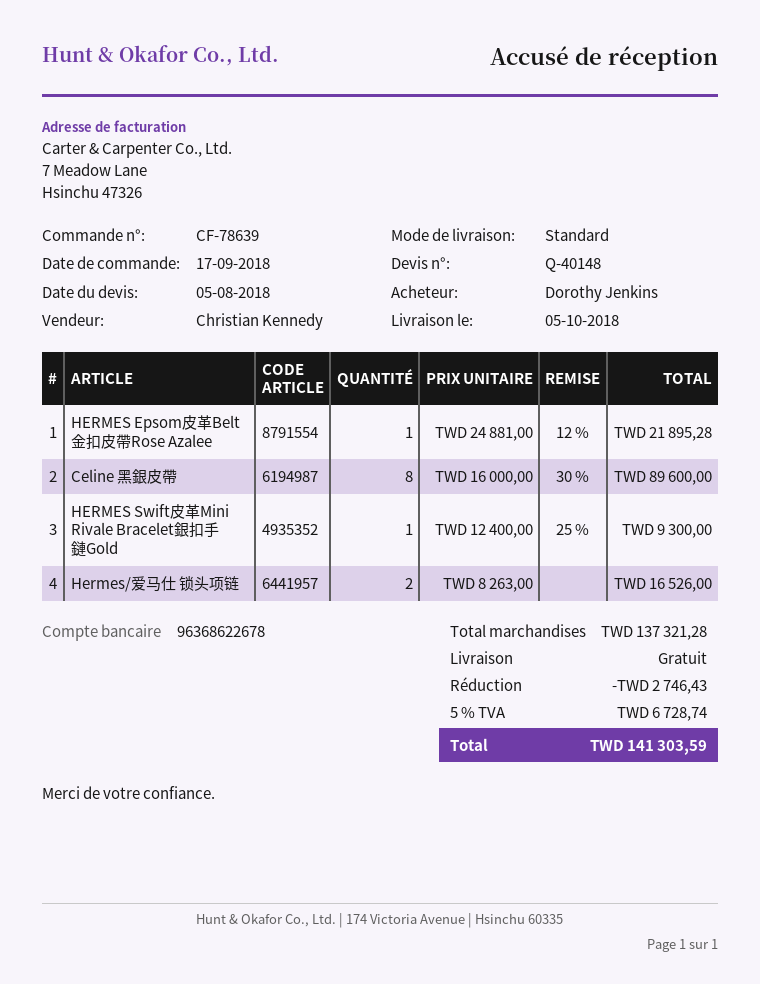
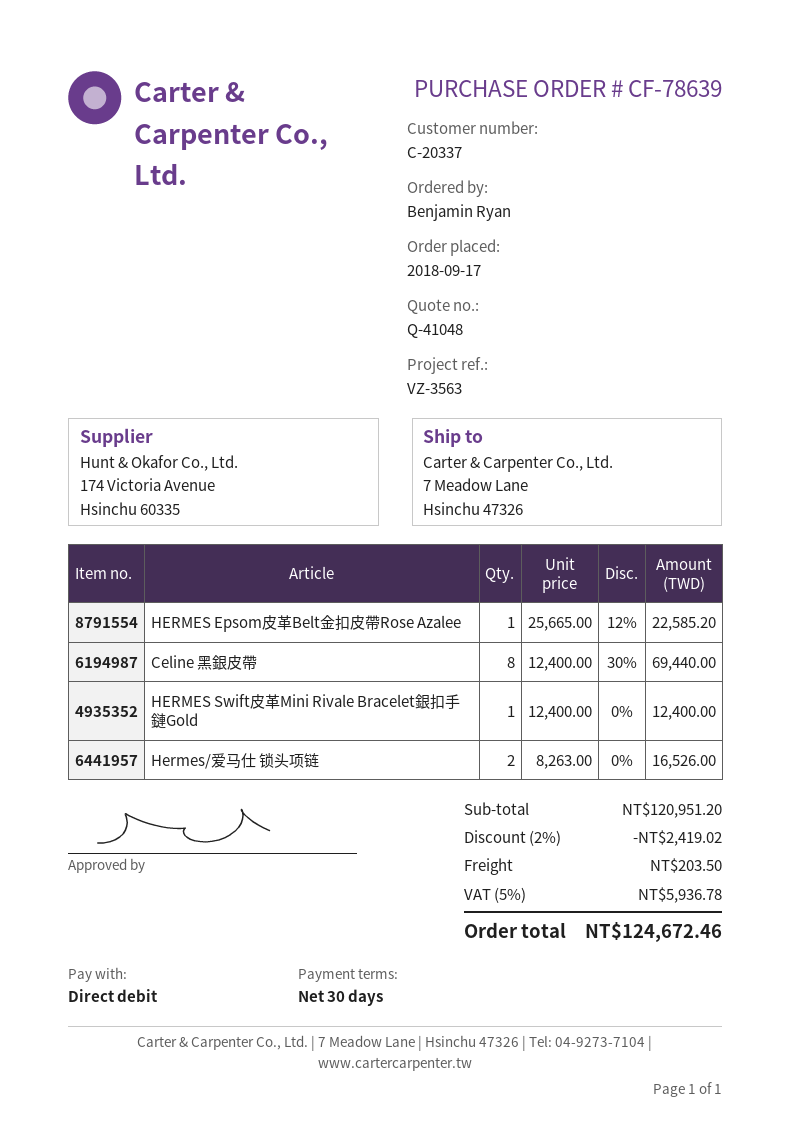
quote number: Q-40148 -> Q-41048
ordered by: Dorothy Jenkins -> Benjamin Ryan
HERMES Epsom皮革Belt金扣皮帶Rose Azalee: 1 x 24881.00 - 12% = 21895.28 -> 1 x 25665.00 - 12% = 22585.20
Celine 黑銀皮帶: 8 x 16000.00 - 30% = 89600.00 -> 8 x 12400.00 - 30% = 69440.00
HERMES Swift皮革Mini Rivale Bracelet銀扣手鏈Gold: 1 x 12400.00 - 25% = 9300.00 -> 1 x 12400.00 = 12400.00
subtotal: 137321.28 -> 120951.20
discount: 2746.43 -> 2419.02
shipping: 0.00 -> 203.50
tax: 5% = 6728.74 -> 5% = 5936.78
total: 141303.59 -> 124672.46

